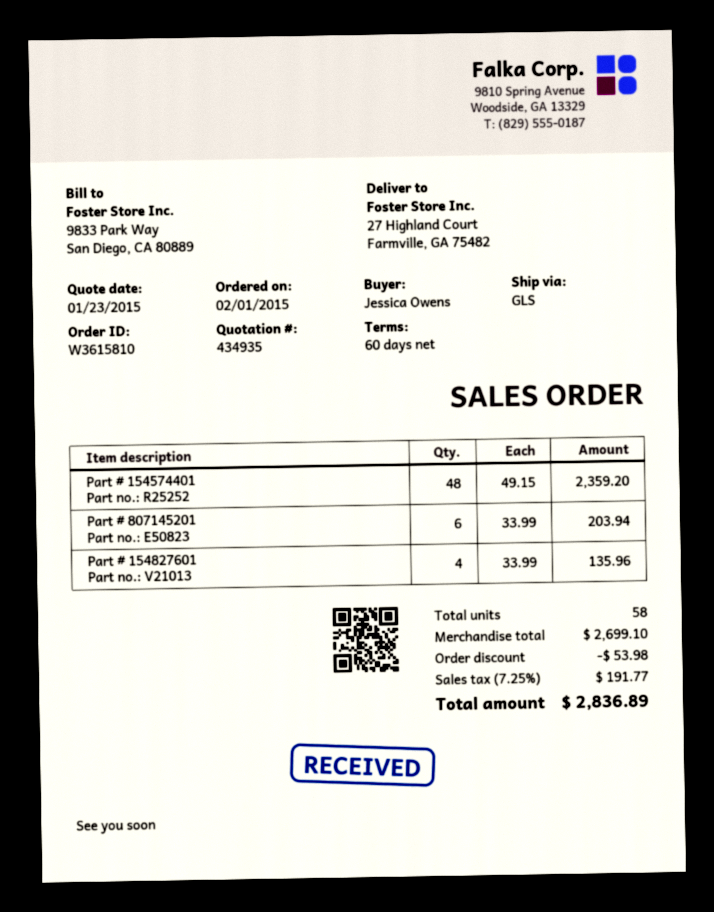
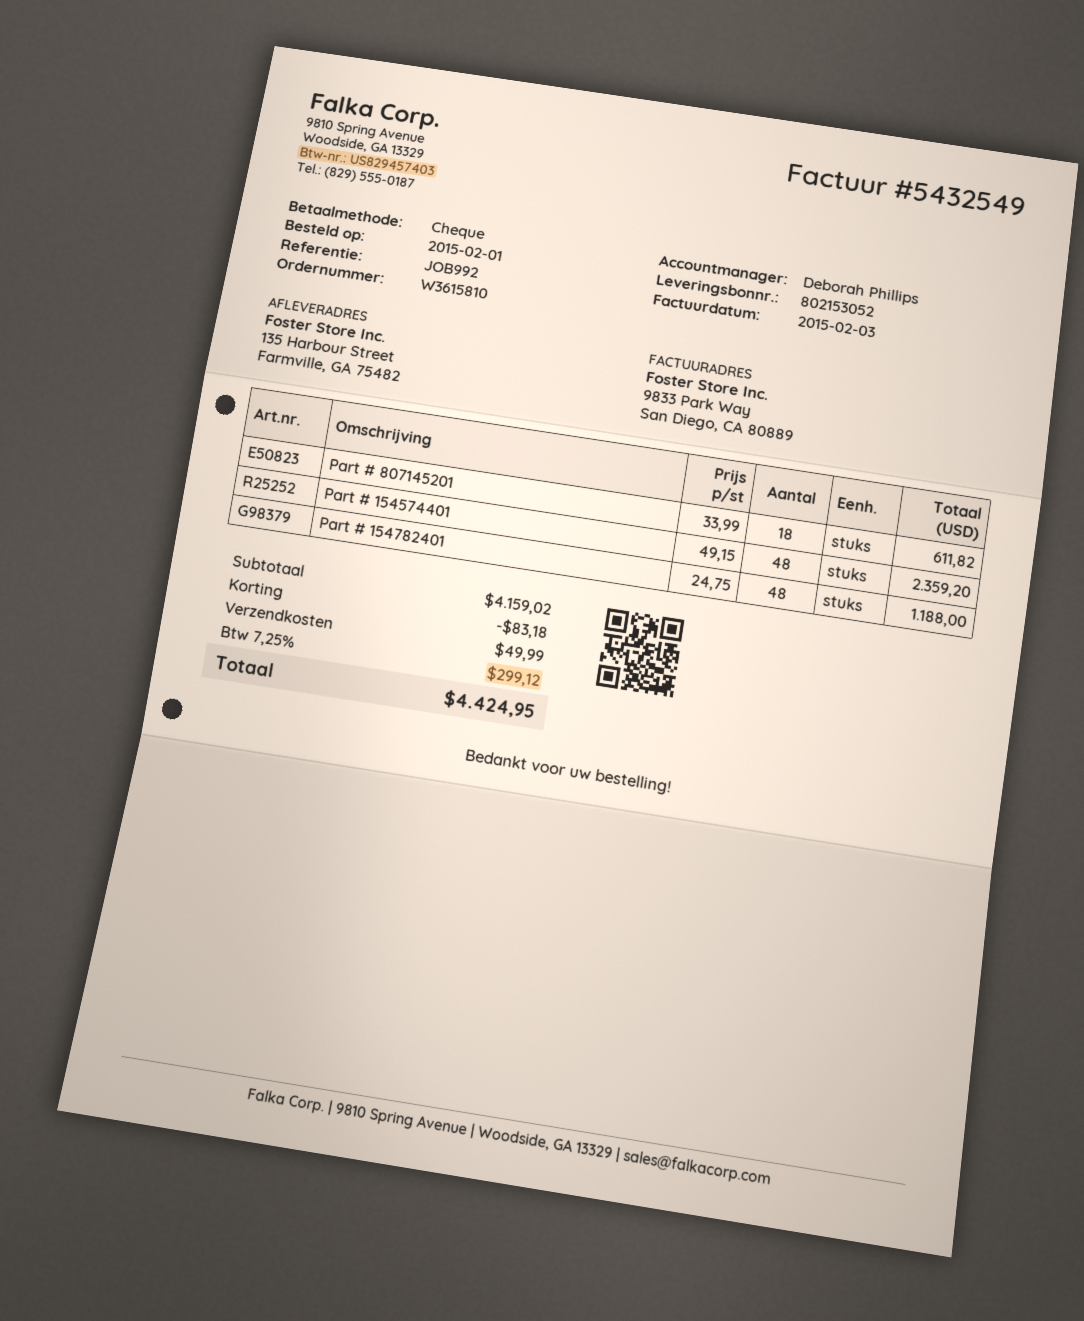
ship to: 27 Highland Court, Farmville, GA 75482 -> 135 Harbour Street, Farmville, GA 75482
Part # 807145201: 6 x 33.99 = 203.94 -> 18 x 33.99 = 611.82
Part # 154827601: 4 x 33.99 = 135.96 -> none
Part # 154782401: none -> 48 x 24.75 = 1188.00
subtotal: 2699.10 -> 4159.02
discount: 53.98 -> 83.18
shipping: none -> 49.99
tax: 7.25% = 191.77 -> 7.25% = 299.12
total: 2836.89 -> 4424.95

